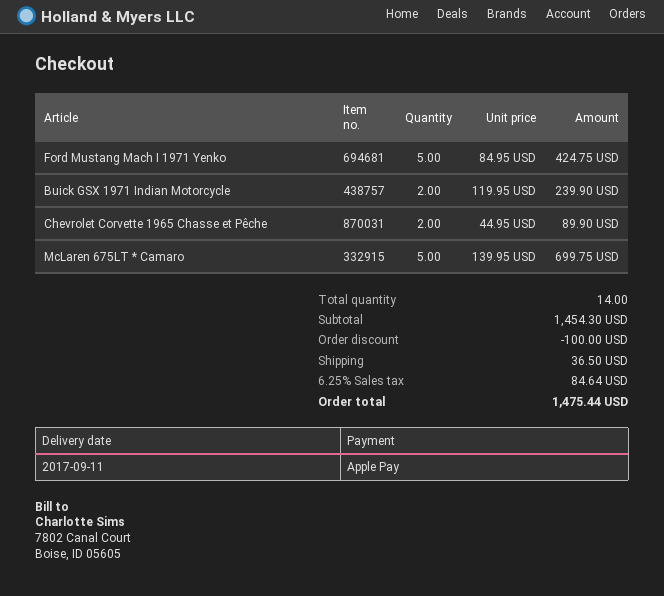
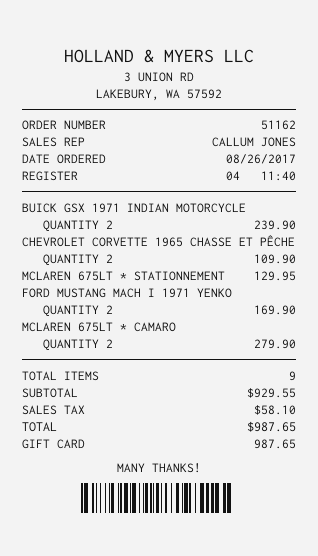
payment method: Apple Pay -> gift card
Ford Mustang Mach I 1971 Yenko: 5 for 424.75 -> 2 for 169.90
Chevrolet Corvette 1965 Chasse et Pêche: 2 for 89.90 -> 2 for 109.90
McLaren 675LT * Camaro: 5 for 699.75 -> 2 for 279.90
MCLAREN 675LT * STATIONNEMENT: none -> 1 for 129.95
total quantity: 14 -> 9
subtotal: 1454.30 -> 929.55
discount: 100.00 -> none
shipping: 36.50 -> none
tax: 84.64 -> 58.10
total: 1475.44 -> 987.65

